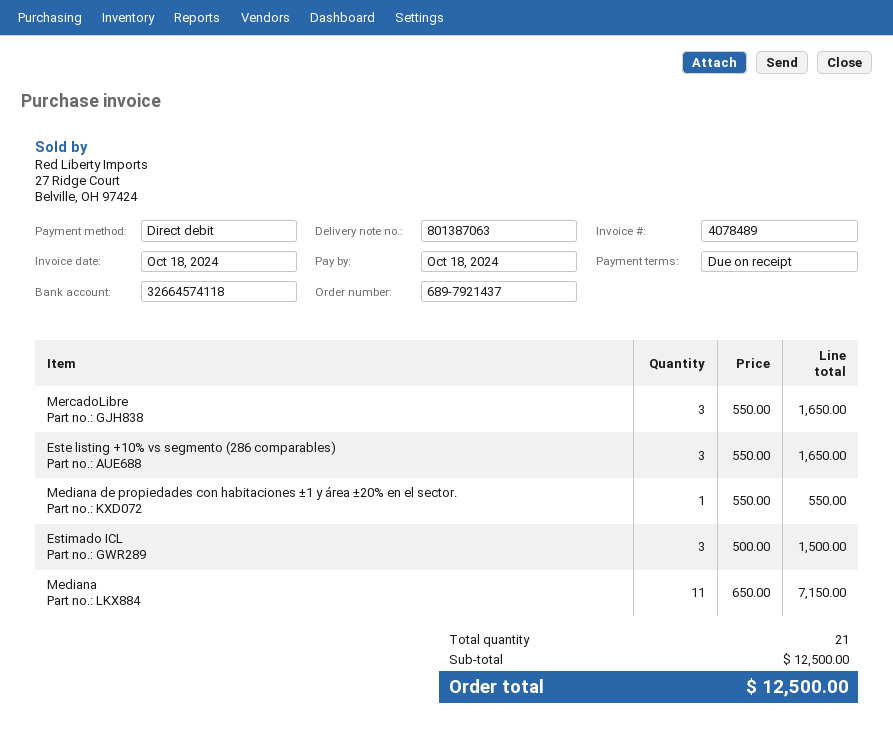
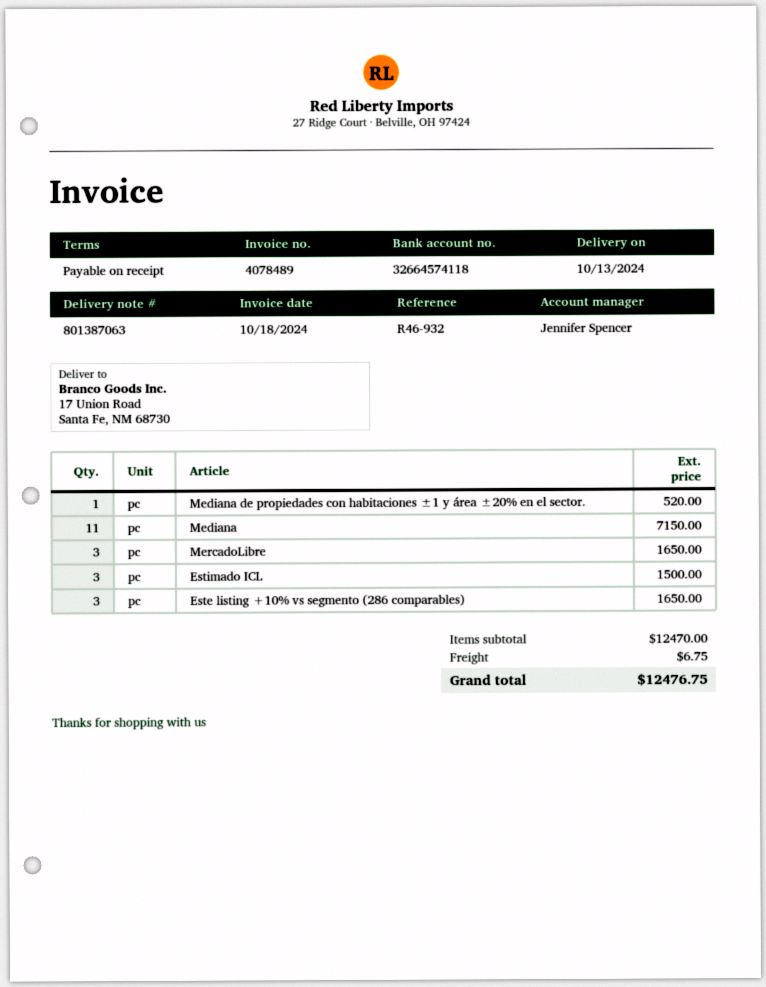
Mediana de propiedades con habitaciones ±1 y área ±20% en el sector.: 1 for 550.00 -> 1 for 520.00
subtotal: 12500.00 -> 12470.00
shipping: none -> 6.75
total: 12500.00 -> 12476.75

